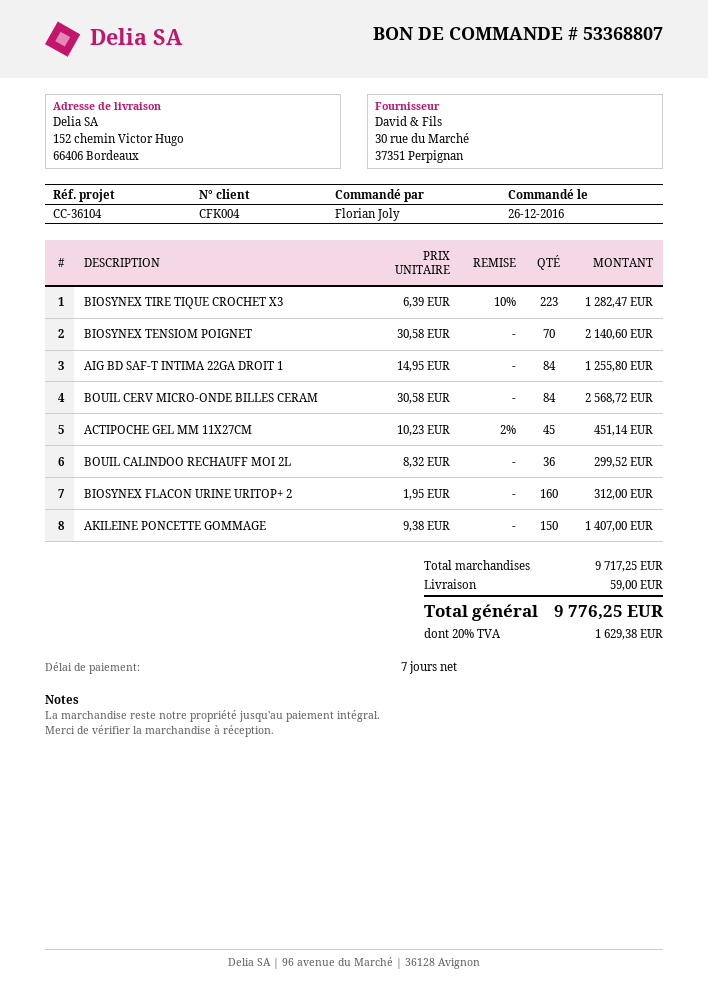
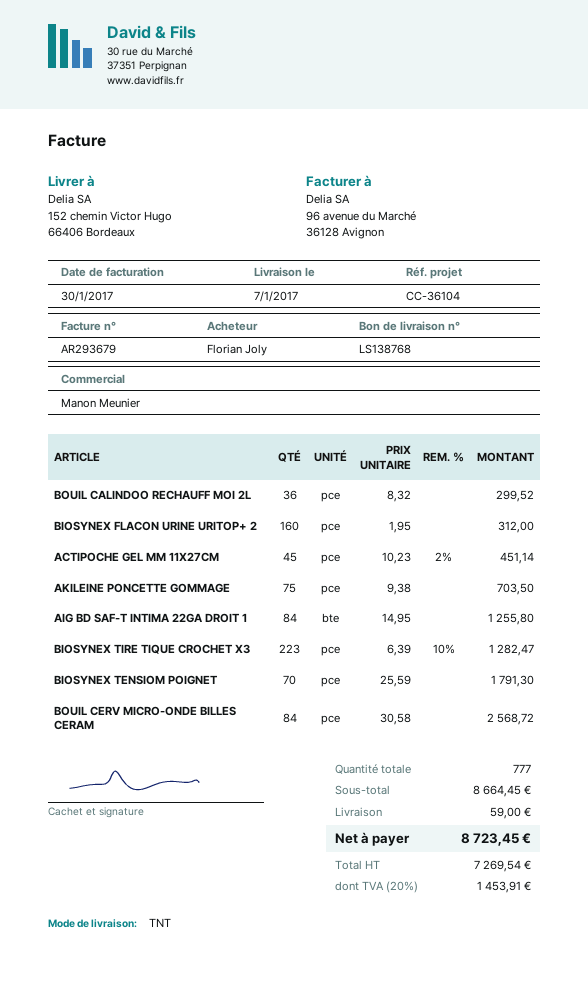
BIOSYNEX TENSIOM POIGNET: 70 x 30.58 = 2140.60 -> 70 x 25.59 = 1791.30
AKILEINE PONCETTE GOMMAGE: 150 x 9.38 = 1407.00 -> 75 x 9.38 = 703.50
subtotal: 9717.25 -> 8664.45
tax: 20% = 1629.38 -> 20% = 1453.91
total: 9776.25 -> 8723.45

